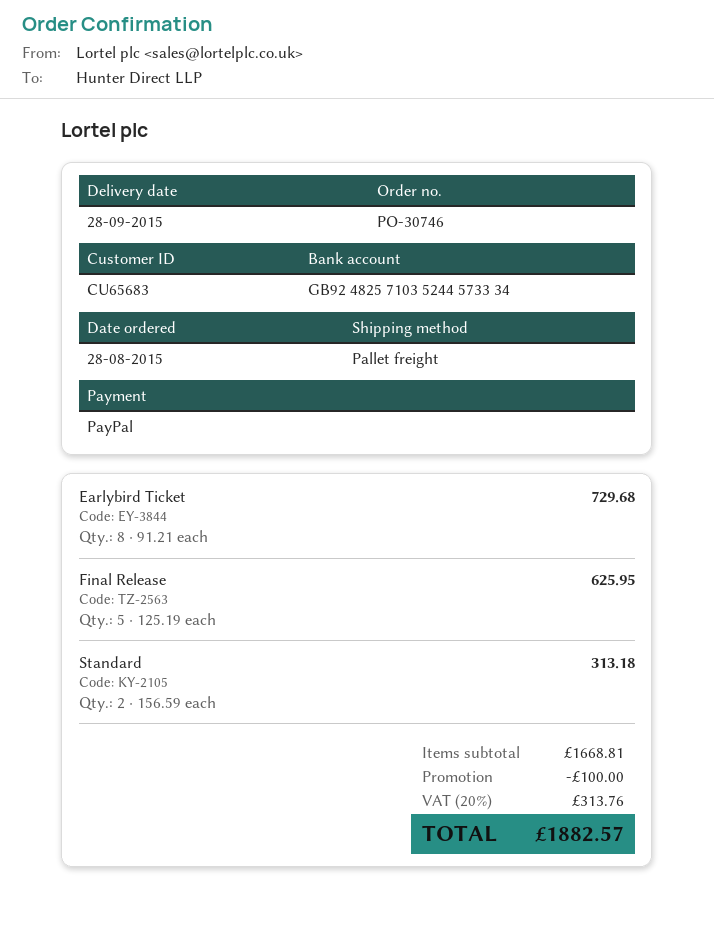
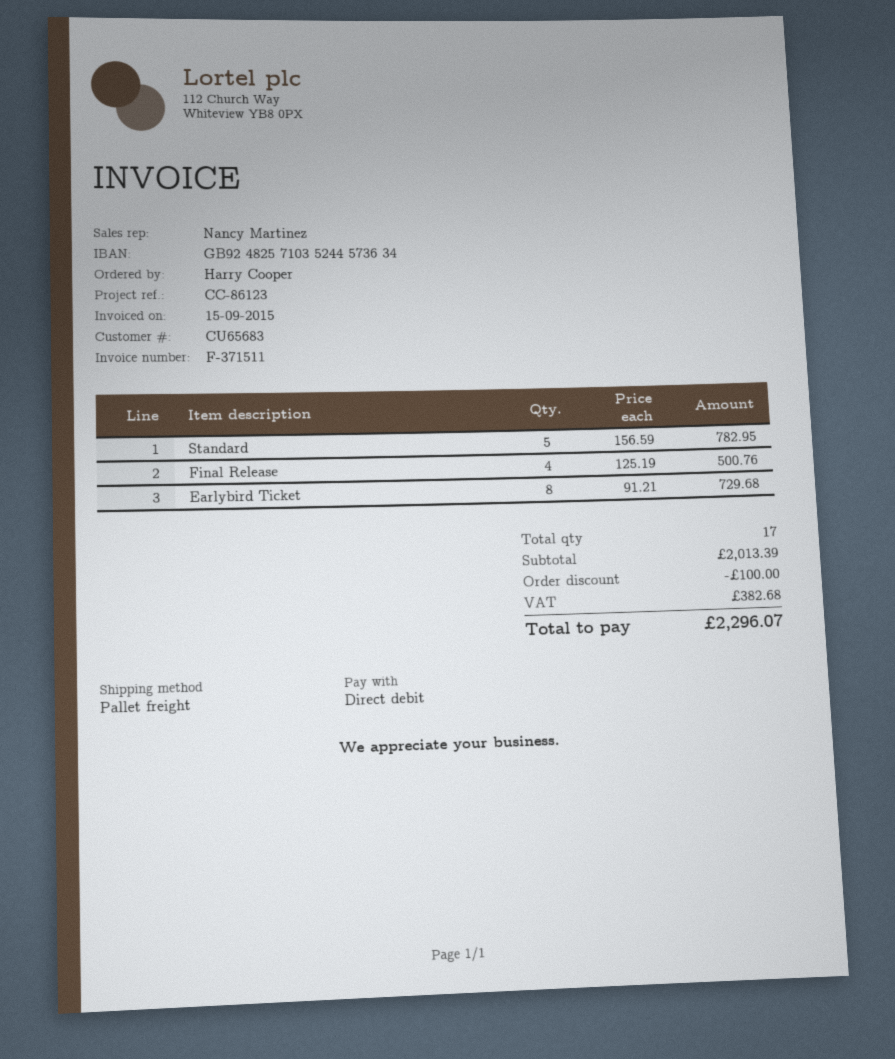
payment method: PayPal -> direct debit
bank account: GB92482571035244573334 -> GB92482571035244573634
Final Release: 5 x 125.19 = 625.95 -> 4 x 125.19 = 500.76
Standard: 2 x 156.59 = 313.18 -> 5 x 156.59 = 782.95
subtotal: 1668.81 -> 2013.39
tax: 313.76 -> 382.68
total: 1882.57 -> 2296.07

